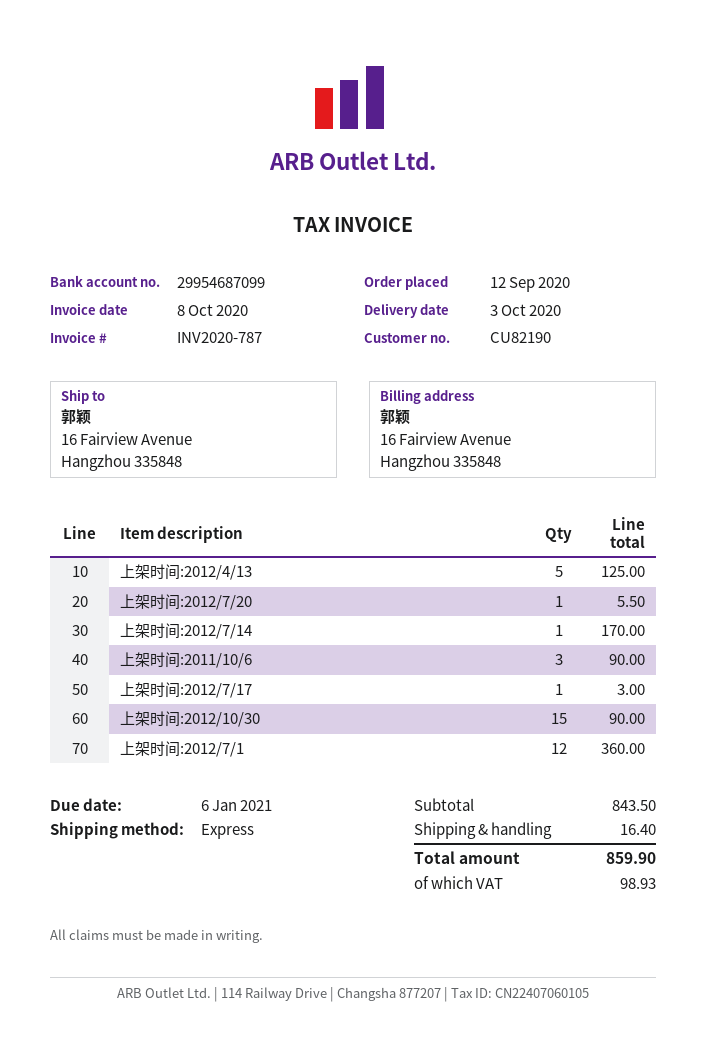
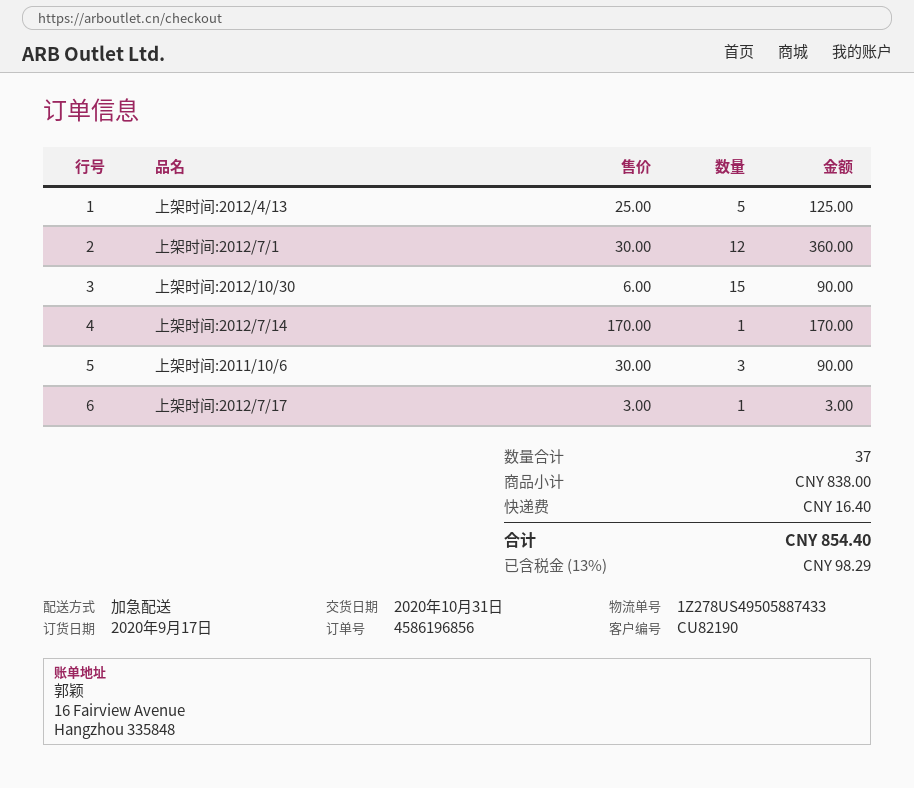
order date: 2020-09-12 -> 2020-09-17
delivery date: 2020-10-03 -> 2020-10-31
上架时间:2012/7/20: 1 for 5.50 -> none
subtotal: 843.50 -> 838.00
tax: 98.93 -> 98.29
total: 859.90 -> 854.40

